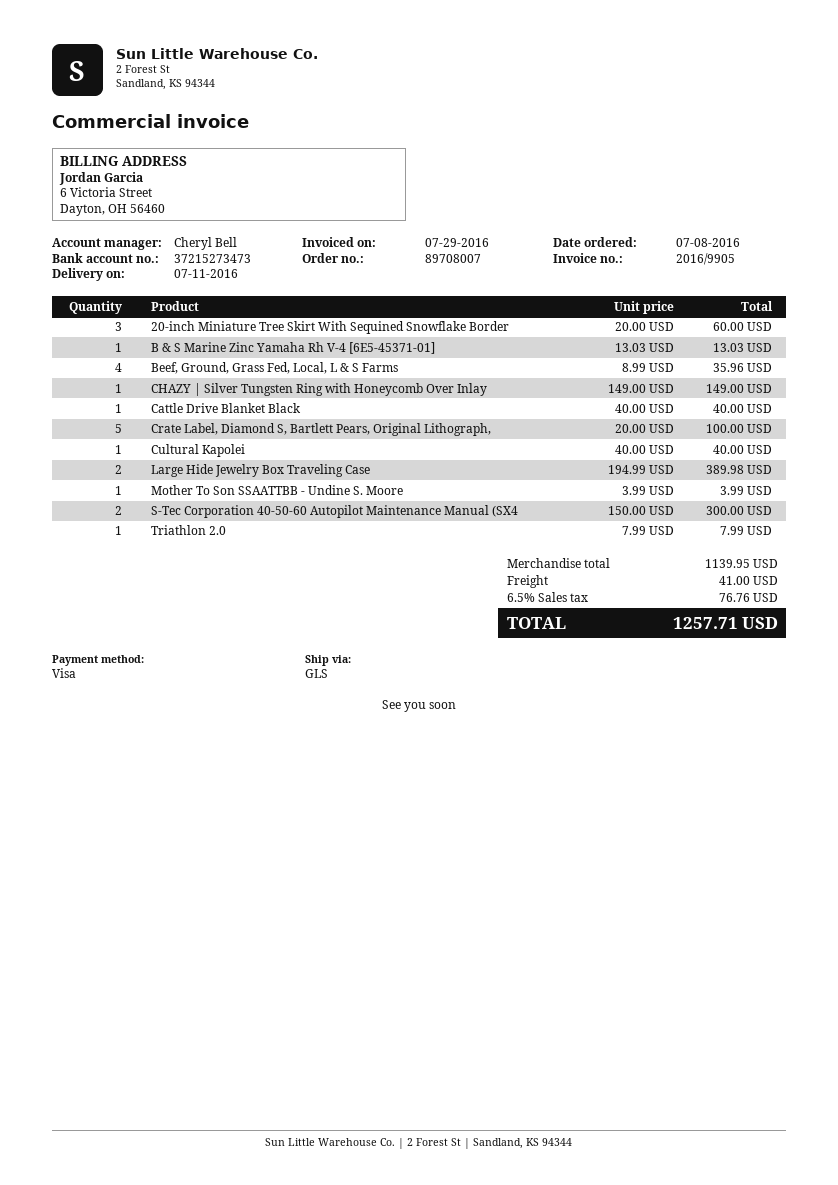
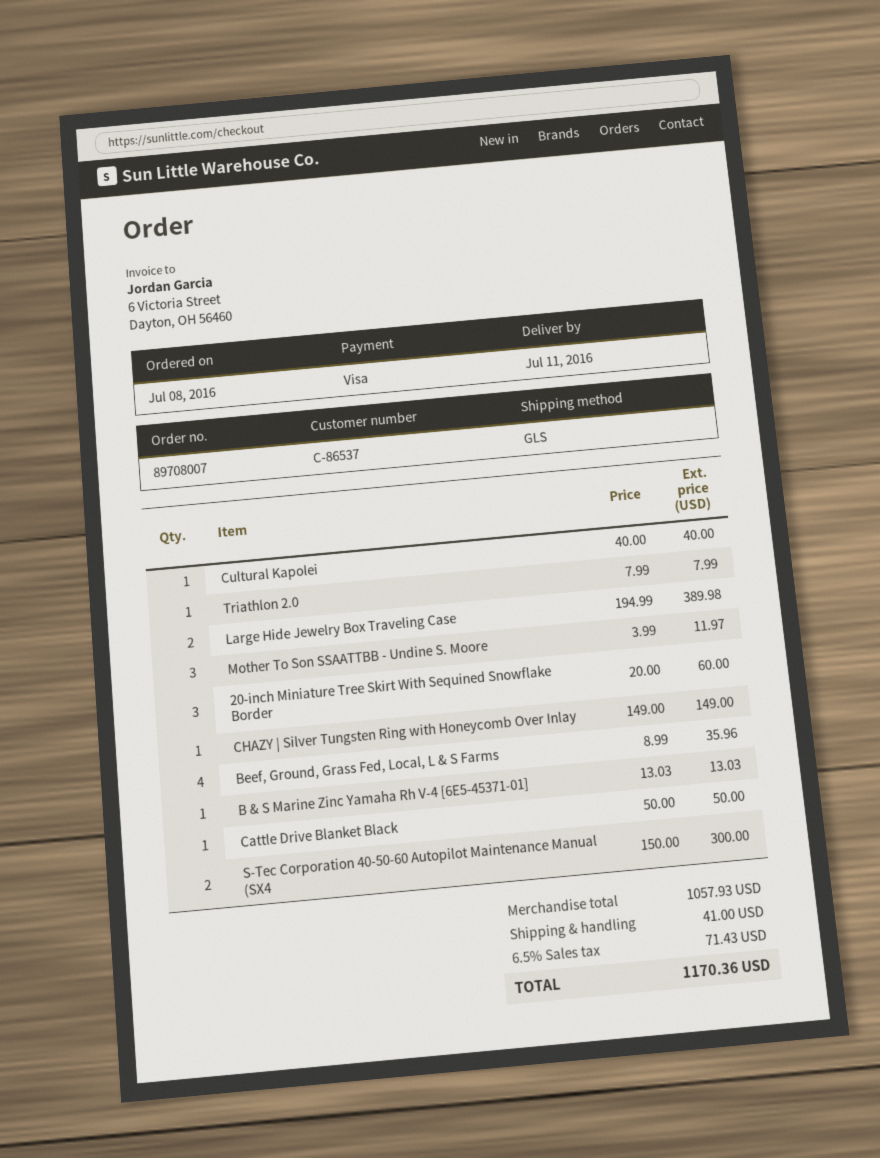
Cattle Drive Blanket Black: 1 x 40.00 = 40.00 -> 1 x 50.00 = 50.00
Crate Label, Diamond S, Bartlett Pears, Original Lithograph,: 5 x 20.00 = 100.00 -> none
Mother To Son SSAATTBB - Undine S. Moore: 1 x 3.99 = 3.99 -> 3 x 3.99 = 11.97
subtotal: 1139.95 -> 1057.93
tax: 6.5% = 76.76 -> 6.5% = 71.43
total: 1257.71 -> 1170.36

